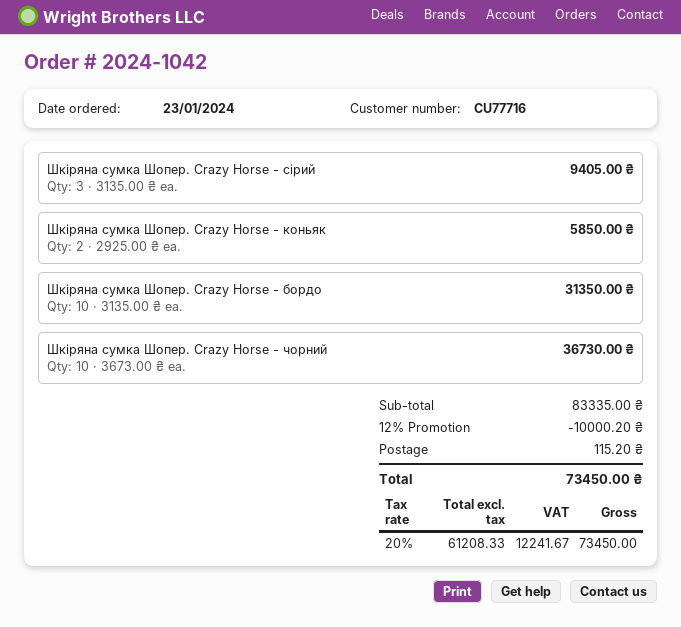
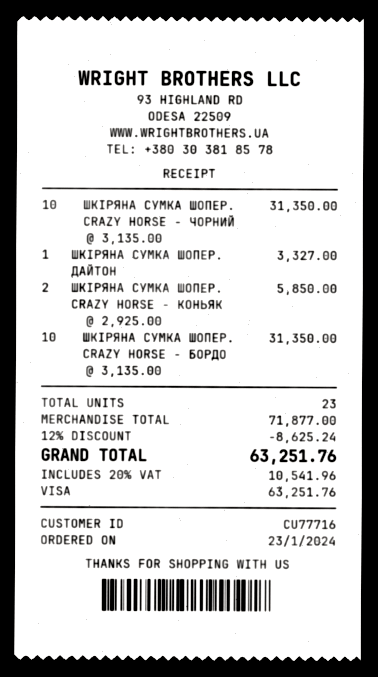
Шкіряна сумка Шопер. Crazy Horse - cірий: 3 x 3135.00 = 9405.00 -> none
Шкіряна сумка Шопер. Crazy Horse - чорний: 10 x 3673.00 = 36730.00 -> 10 x 3135.00 = 31350.00
ШКІРЯНА СУМКА ШОПЕР. ДАЙТОН: none -> 1 x 3327.00 = 3327.00
subtotal: 83335.00 -> 71877.00
discount: 12% = 10000.20 -> 12% = 8625.24
shipping: 115.20 -> none
tax: 20% = 12241.67 -> 20% = 10541.96
total: 73450.00 -> 63251.76

